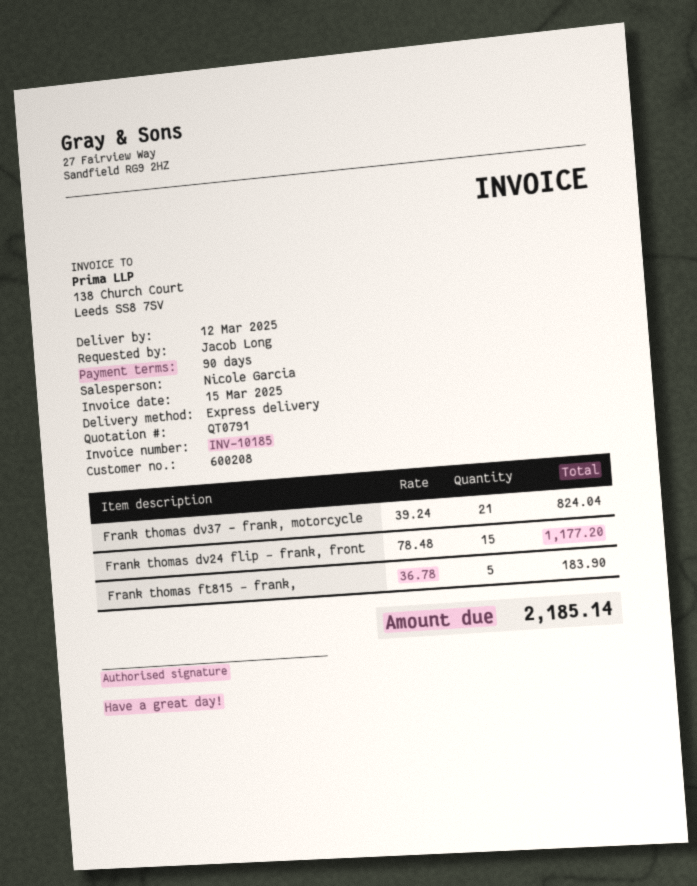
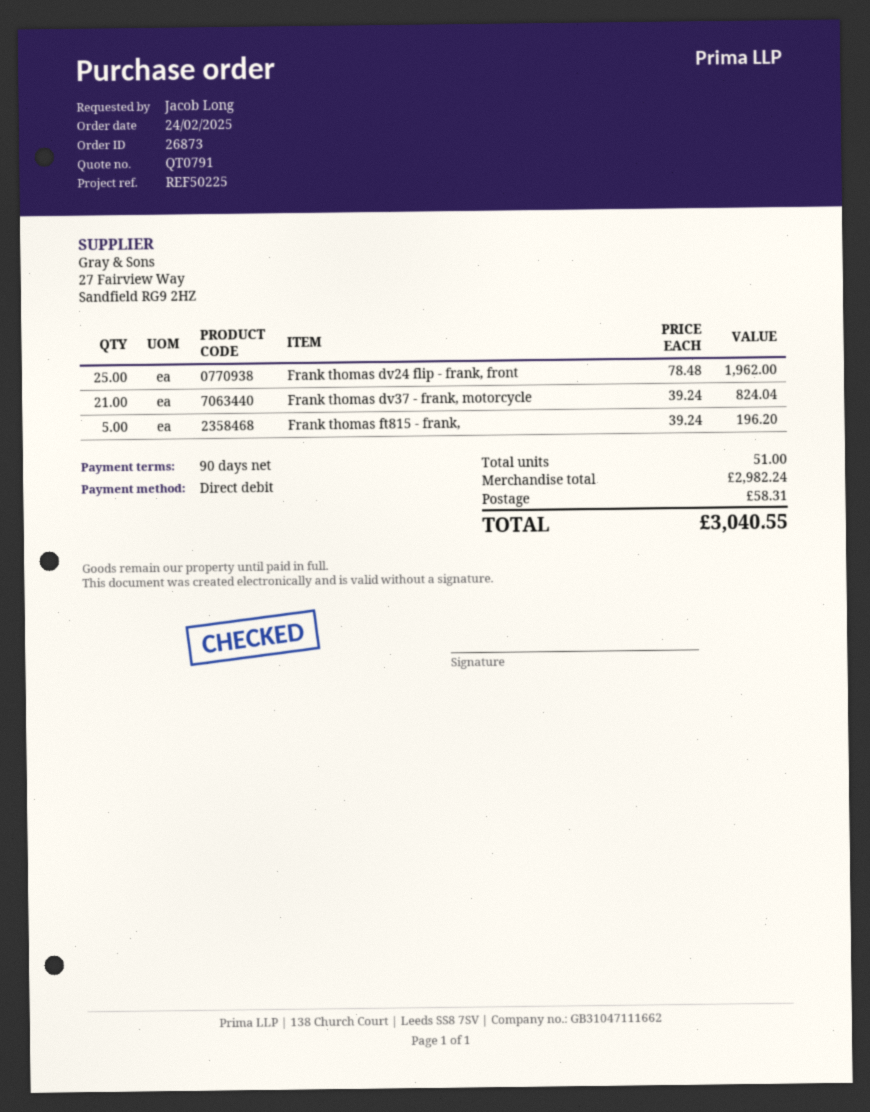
Frank thomas dv24 flip - frank, front: 15 x 78.48 = 1177.20 -> 25 x 78.48 = 1962.00
Frank thomas ft815 - frank,: 5 x 36.78 = 183.90 -> 5 x 39.24 = 196.20
shipping: none -> 58.31
total: 2185.14 -> 3040.55

